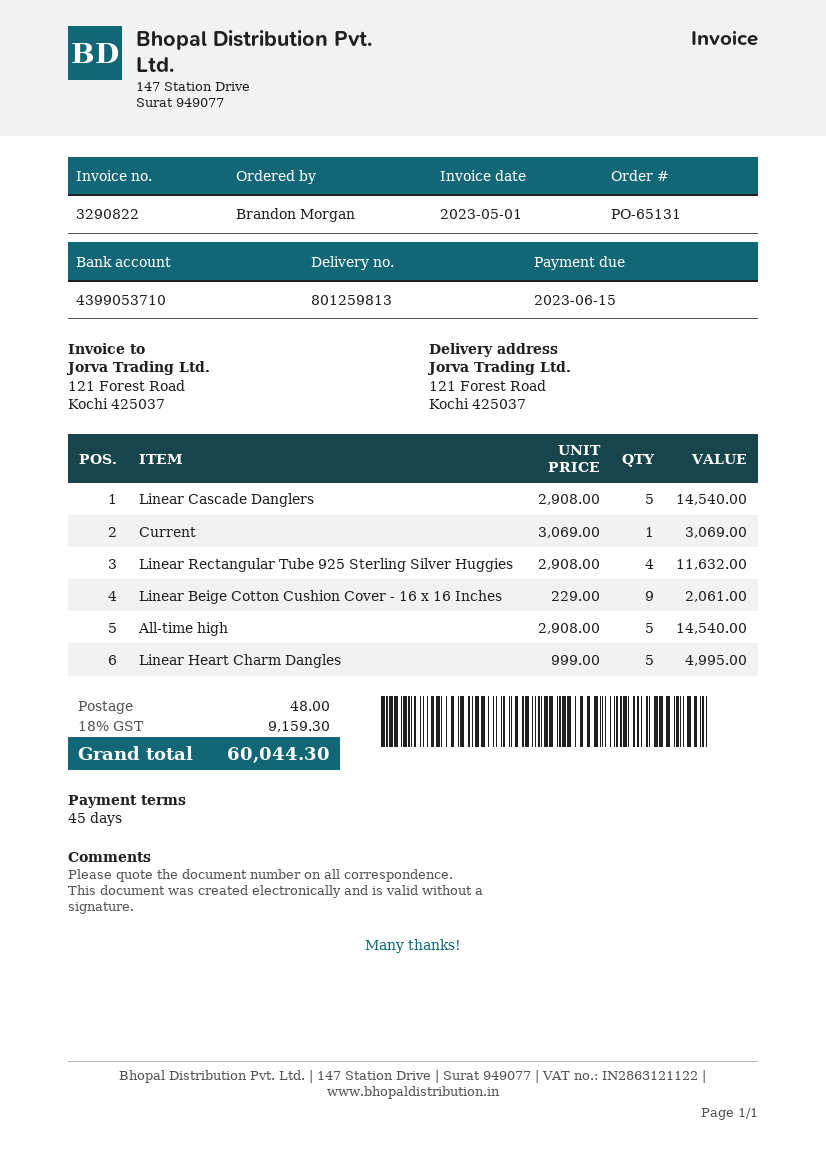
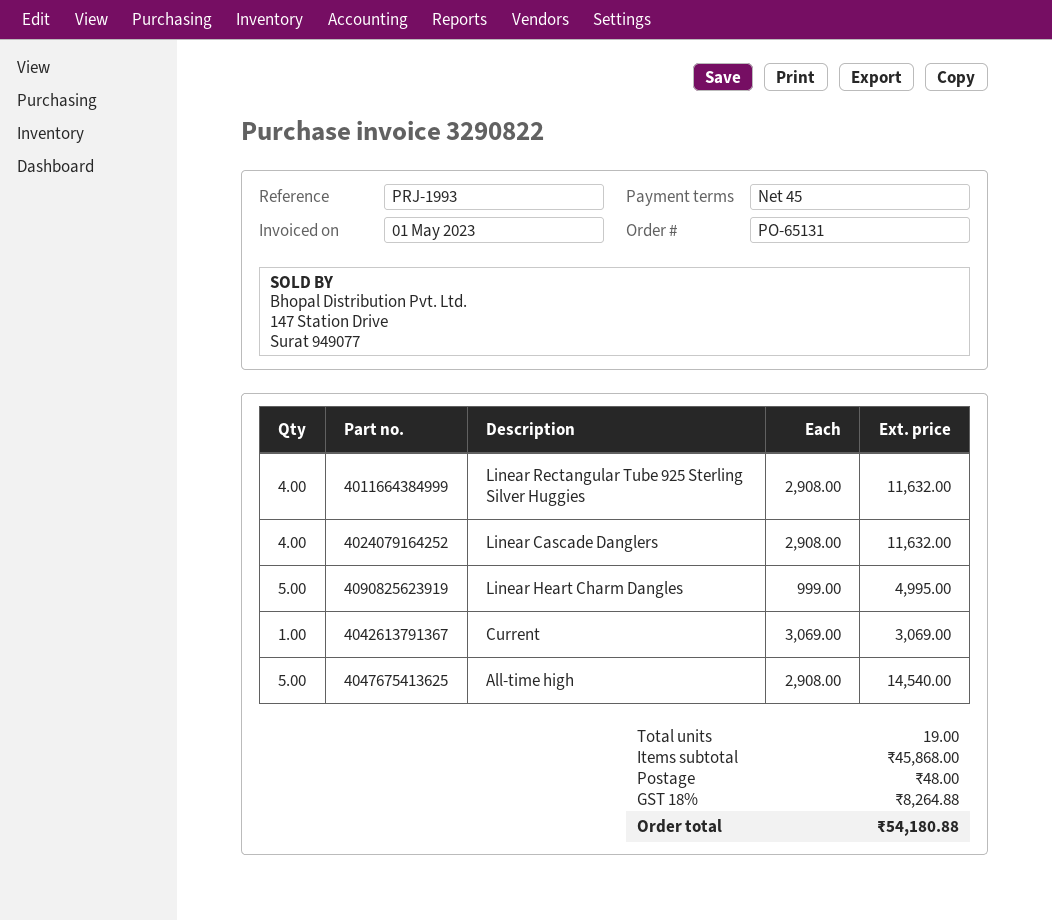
Linear Cascade Danglers: 5 x 2908.00 = 14540.00 -> 4 x 2908.00 = 11632.00
Linear Beige Cotton Cushion Cover - 16 x 16 Inches: 9 x 229.00 = 2061.00 -> none
tax: 18% = 9159.30 -> 18% = 8264.88
total: 60044.30 -> 54180.88

